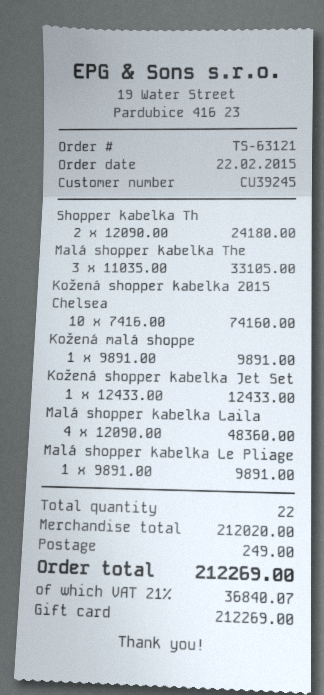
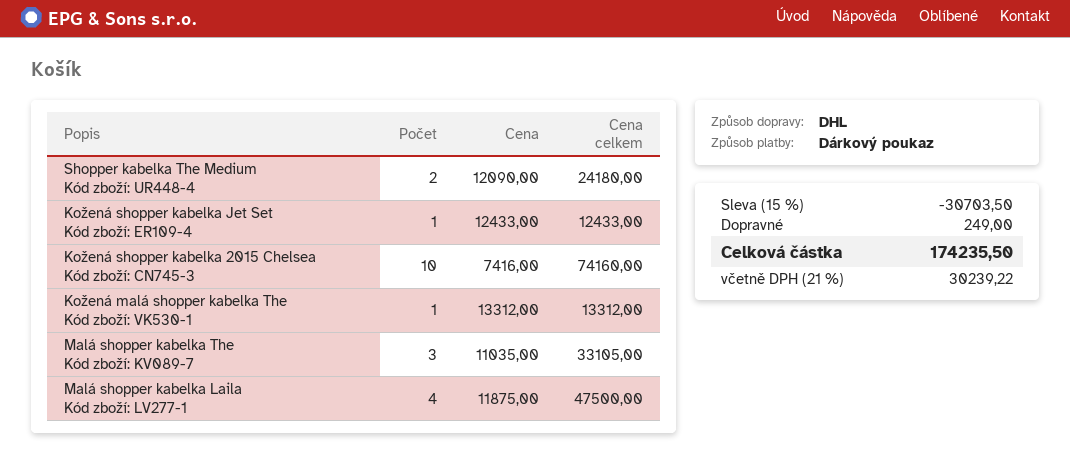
Kožená malá shoppe: 1 x 9891.00 = 9891.00 -> 1 x 13312.00 = 13312.00
Malá shopper kabelka Laila: 4 x 12090.00 = 48360.00 -> 4 x 11875.00 = 47500.00
Malá shopper kabelka Le Pliage: 1 x 9891.00 = 9891.00 -> none
discount: none -> 15% = 30703.50
tax: 21% = 36840.07 -> 21% = 30239.22
total: 212269.00 -> 174235.50

